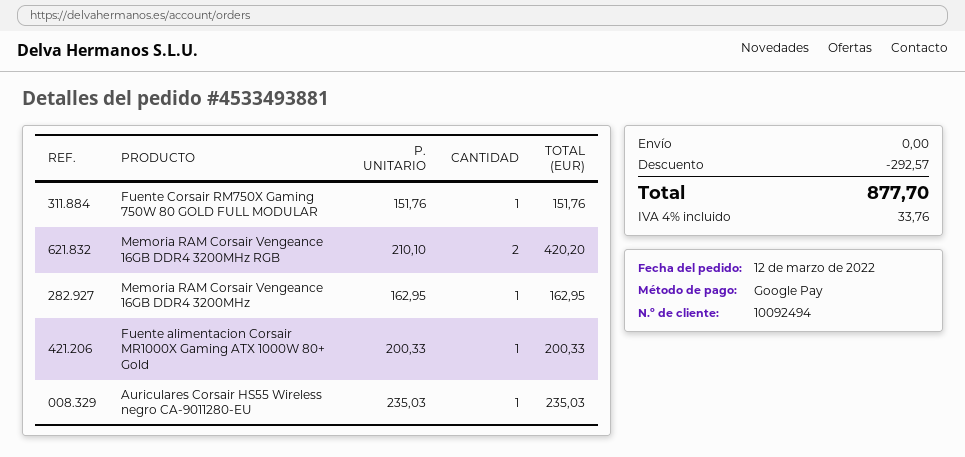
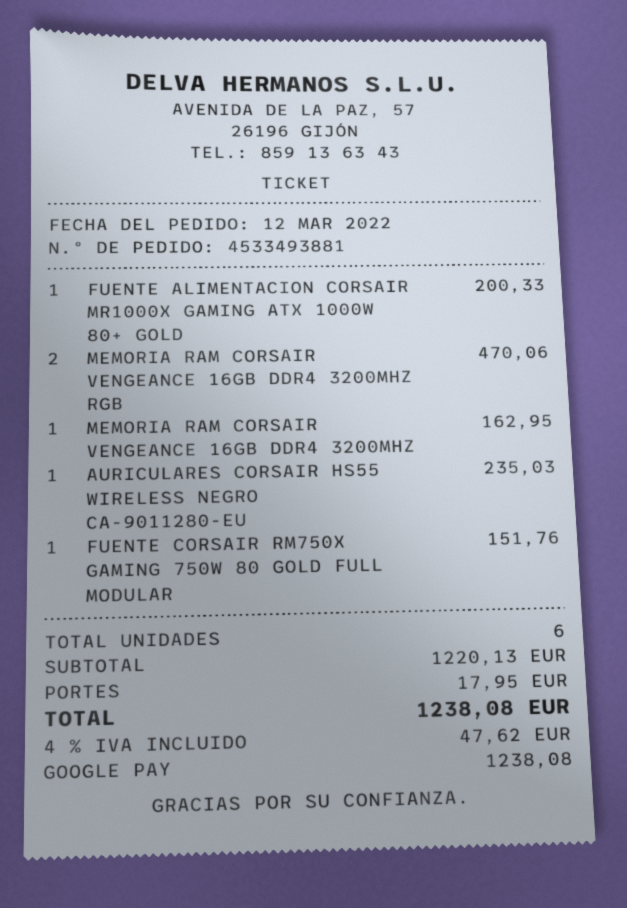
Memoria RAM Corsair Vengeance 16GB DDR4 3200MHz RGB: 2 for 420.20 -> 2 for 470.06
discount: 292.57 -> none
shipping: 0.00 -> 17.95
tax: 4% = 33.76 -> 4% = 47.62
total: 877.70 -> 1238.08

